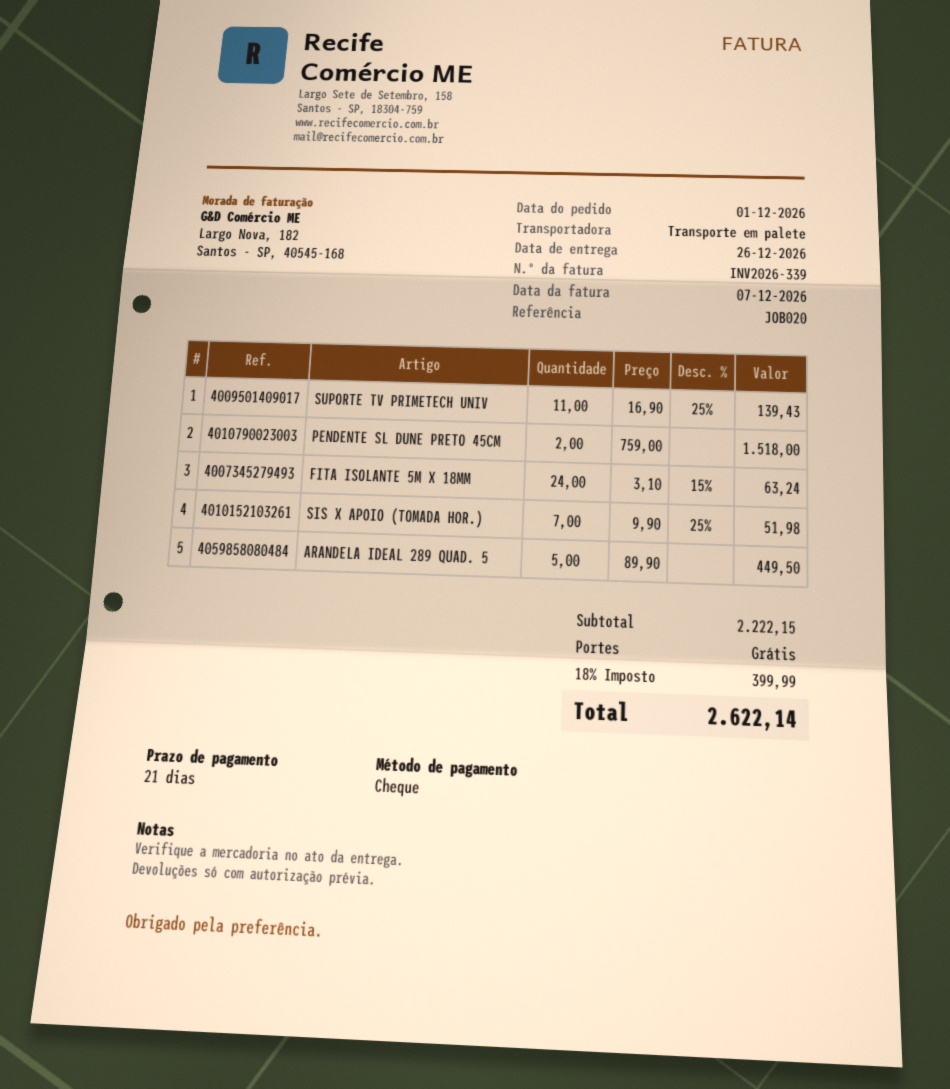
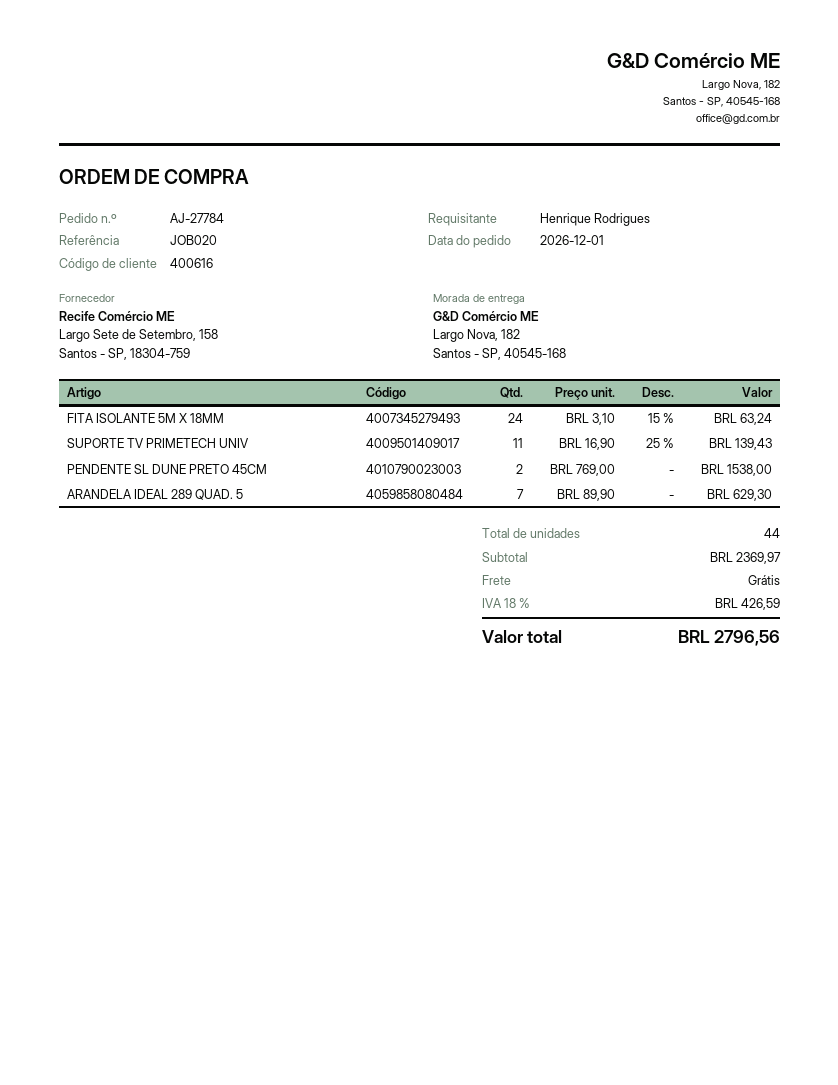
PENDENTE SL DUNE PRETO 45CM: 2 x 759.00 = 1518.00 -> 2 x 769.00 = 1538.00
SIS X APOIO (TOMADA HOR.): 7 x 9.90 - 25% = 51.98 -> none
ARANDELA IDEAL 289 QUAD. 5: 5 x 89.90 = 449.50 -> 7 x 89.90 = 629.30
subtotal: 2222.15 -> 2369.97
tax: 18% = 399.99 -> 18% = 426.59
total: 2622.14 -> 2796.56

